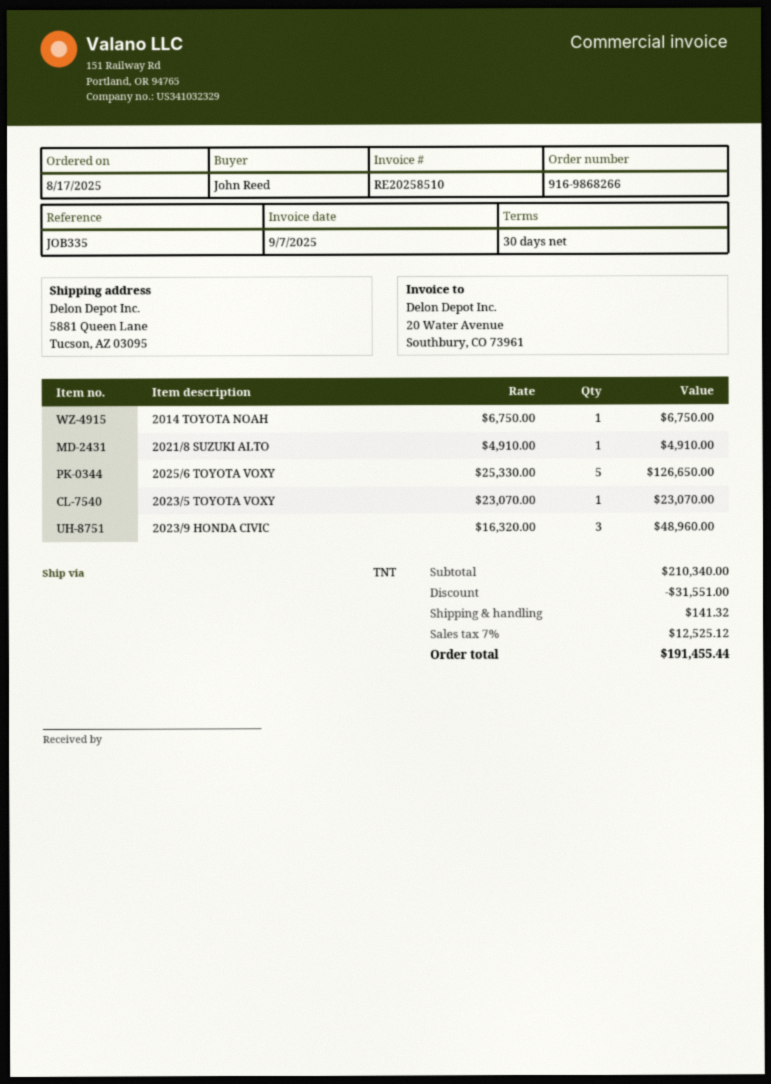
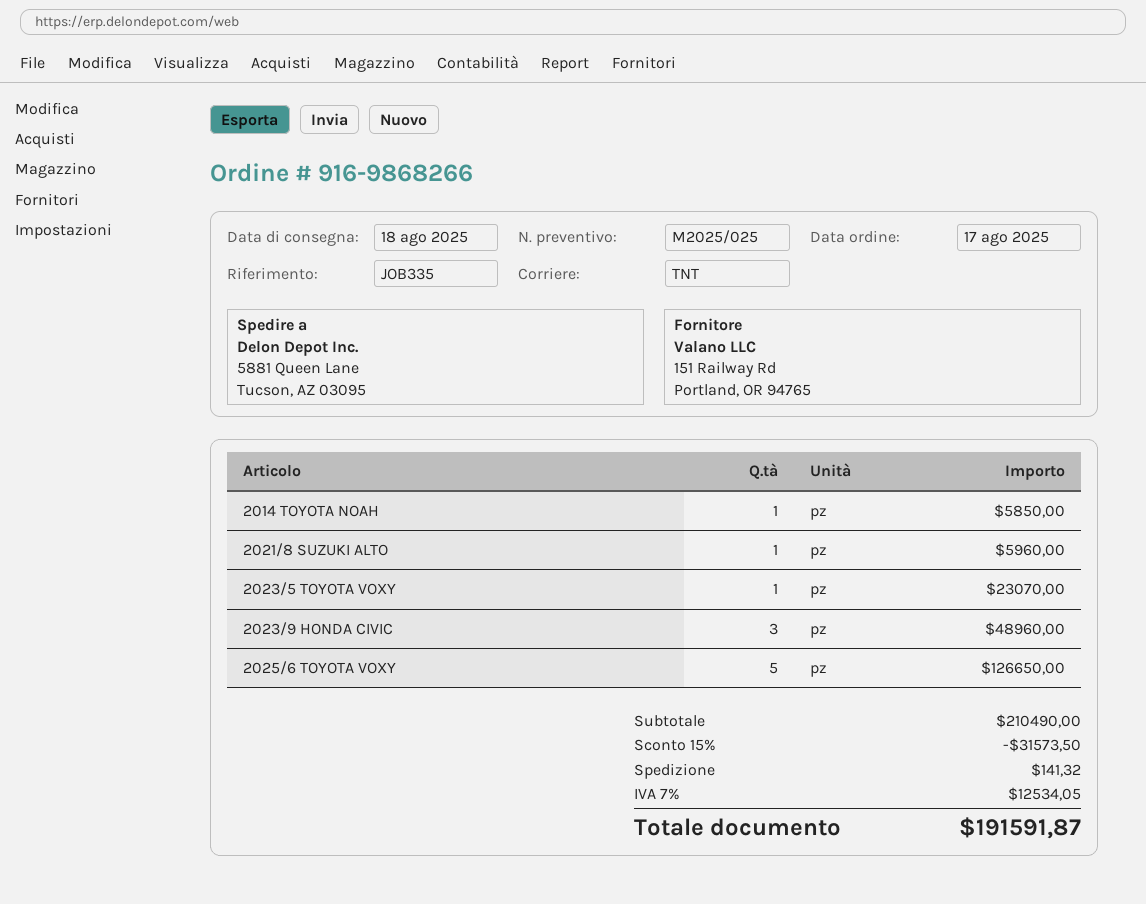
2014 TOYOTA NOAH: 1 for 6750.00 -> 1 for 5850.00
2021/8 SUZUKI ALTO: 1 for 4910.00 -> 1 for 5960.00
subtotal: 210340.00 -> 210490.00
discount: 31551.00 -> 31573.50
tax: 7% = 12525.12 -> 7% = 12534.05
total: 191455.44 -> 191591.87

